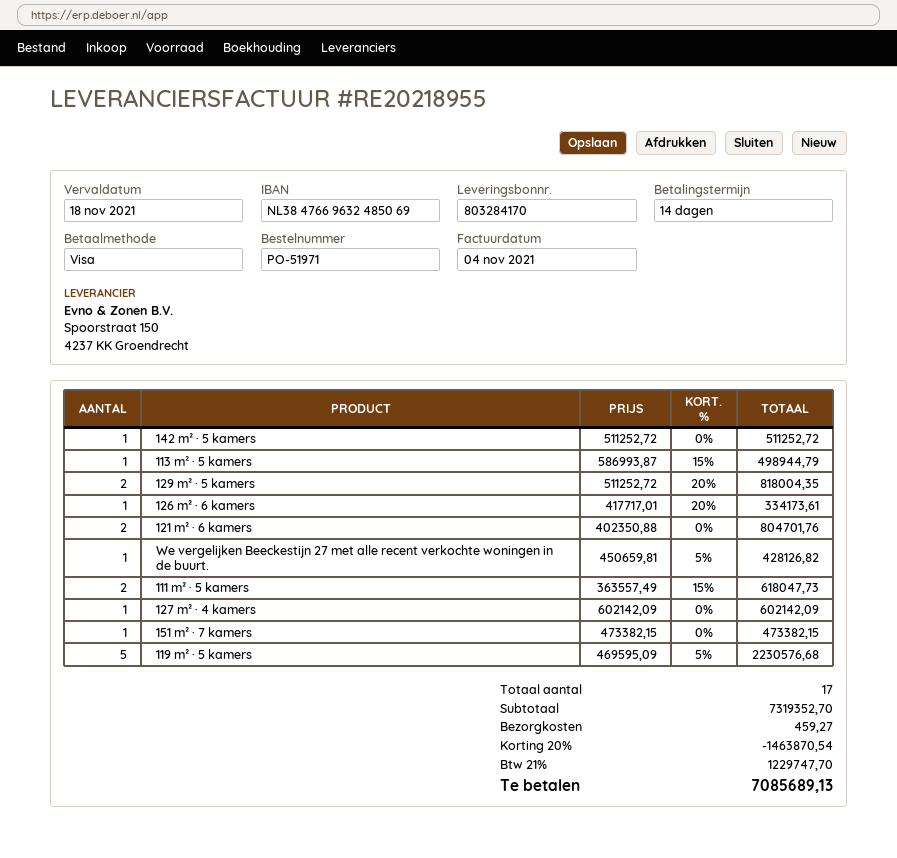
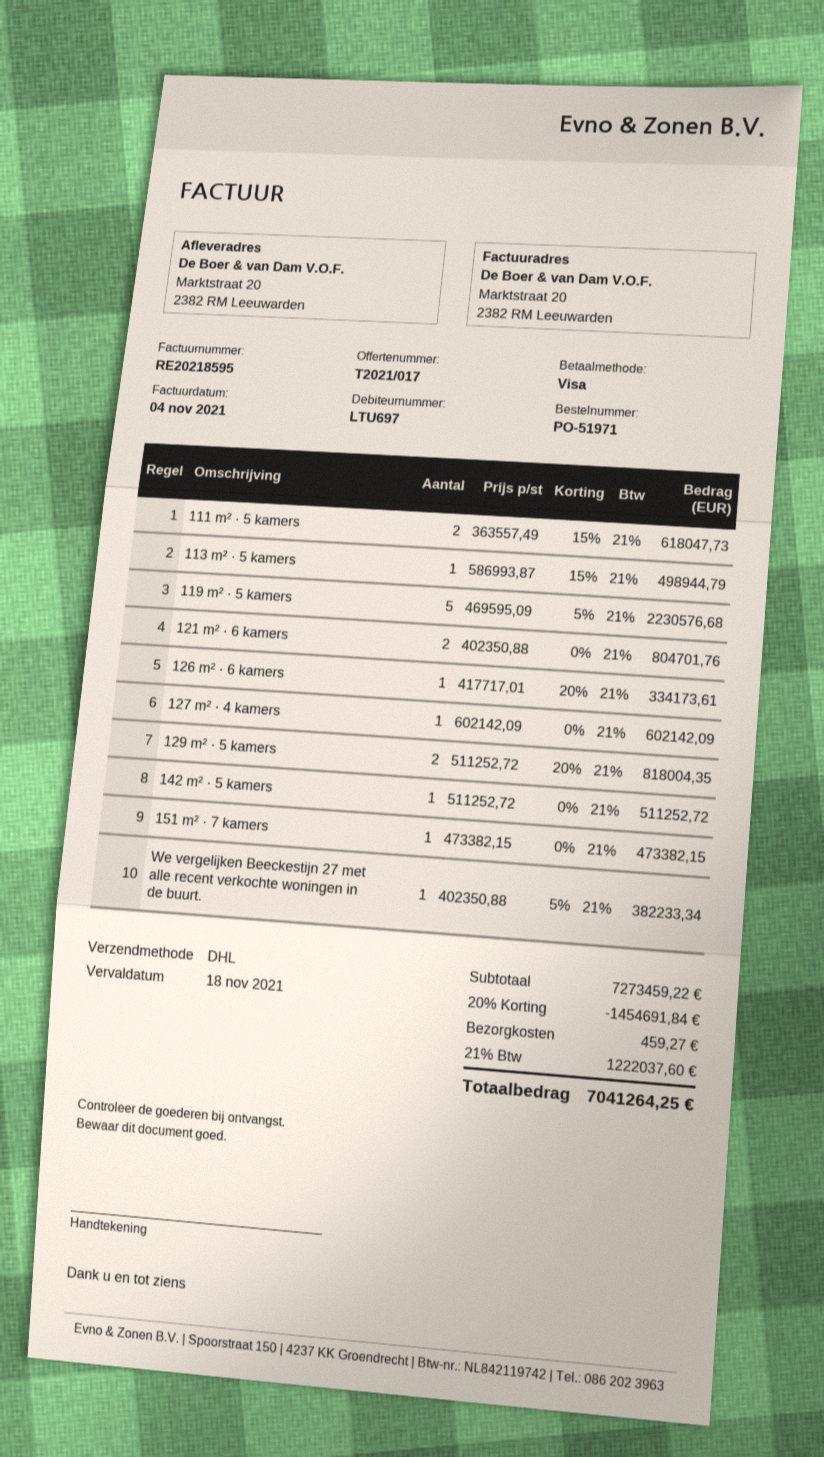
invoice number: RE20218955 -> RE20218595
We vergelijken Beeckestijn 27 met alle recent verkochte woningen in de buurt.: 1 x 450659.81 - 5% = 428126.82 -> 1 x 402350.88 - 5% = 382233.34
subtotal: 7319352.70 -> 7273459.22
discount: 20% = 1463870.54 -> 20% = 1454691.84
tax: 21% = 1229747.70 -> 21% = 1222037.60
total: 7085689.13 -> 7041264.25

